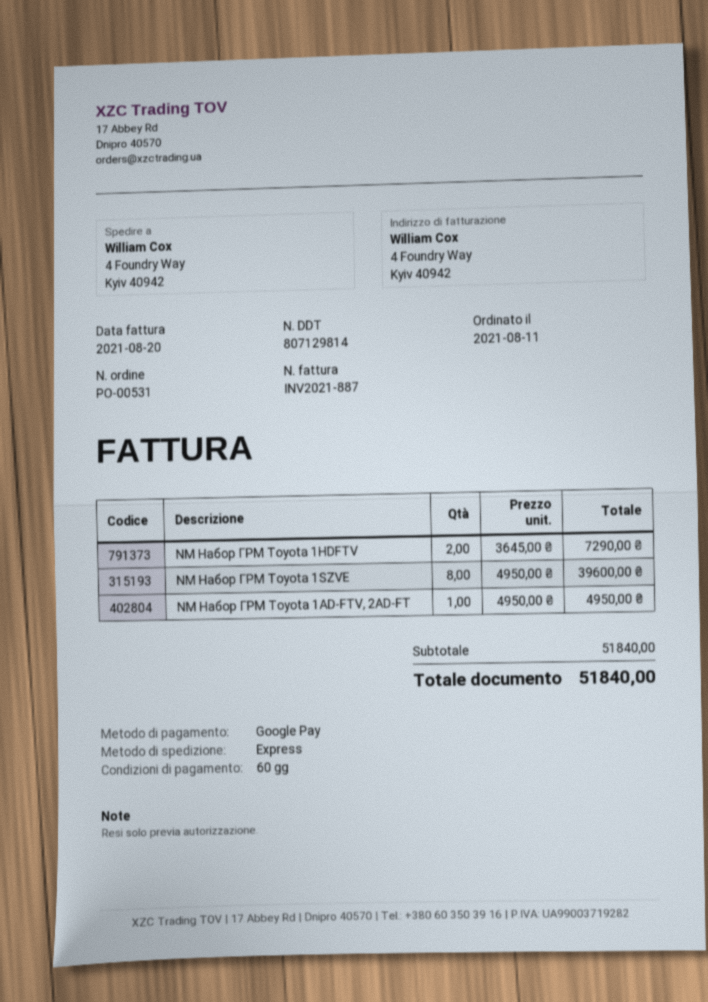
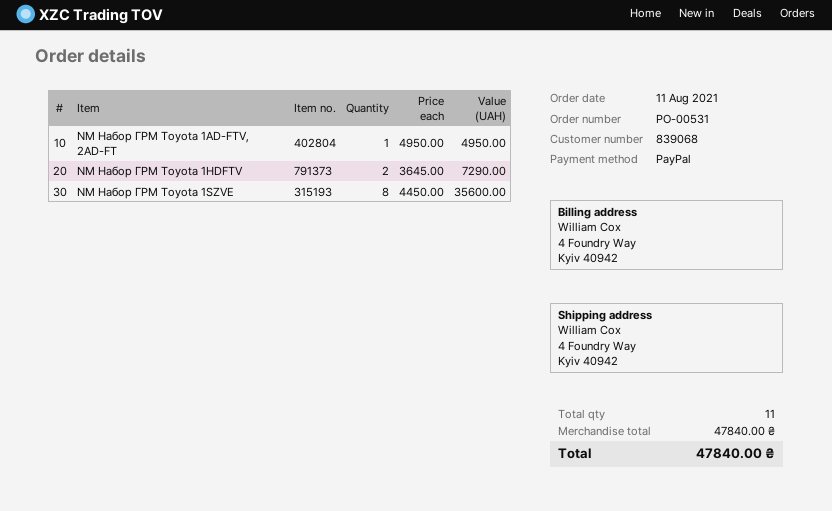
payment method: Google Pay -> PayPal
NM Набор ГРМ Toyota 1SZVE: 8 x 4950.00 = 39600.00 -> 8 x 4450.00 = 35600.00
subtotal: 51840.00 -> 47840.00
total: 51840.00 -> 47840.00

